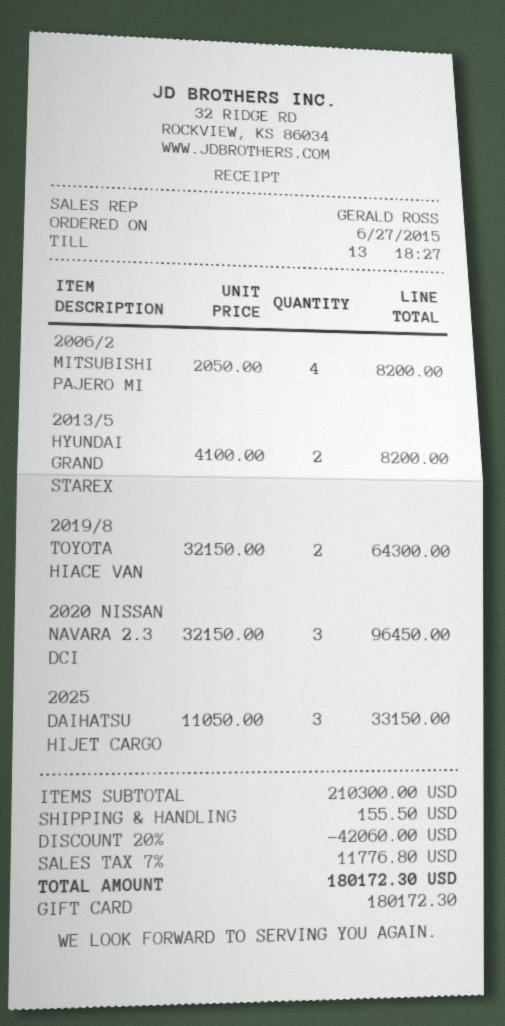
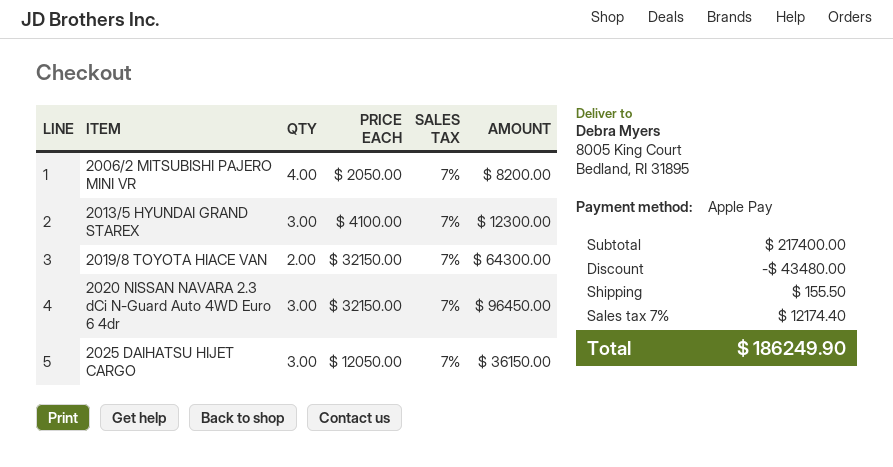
payment method: gift card -> Apple Pay
2013/5 HYUNDAI GRAND STAREX: 2 x 4100.00 = 8200.00 -> 3 x 4100.00 = 12300.00
2025 DAIHATSU HIJET CARGO: 3 x 11050.00 = 33150.00 -> 3 x 12050.00 = 36150.00
subtotal: 210300.00 -> 217400.00
discount: 42060.00 -> 43480.00
tax: 7% = 11776.80 -> 7% = 12174.40
total: 180172.30 -> 186249.90

